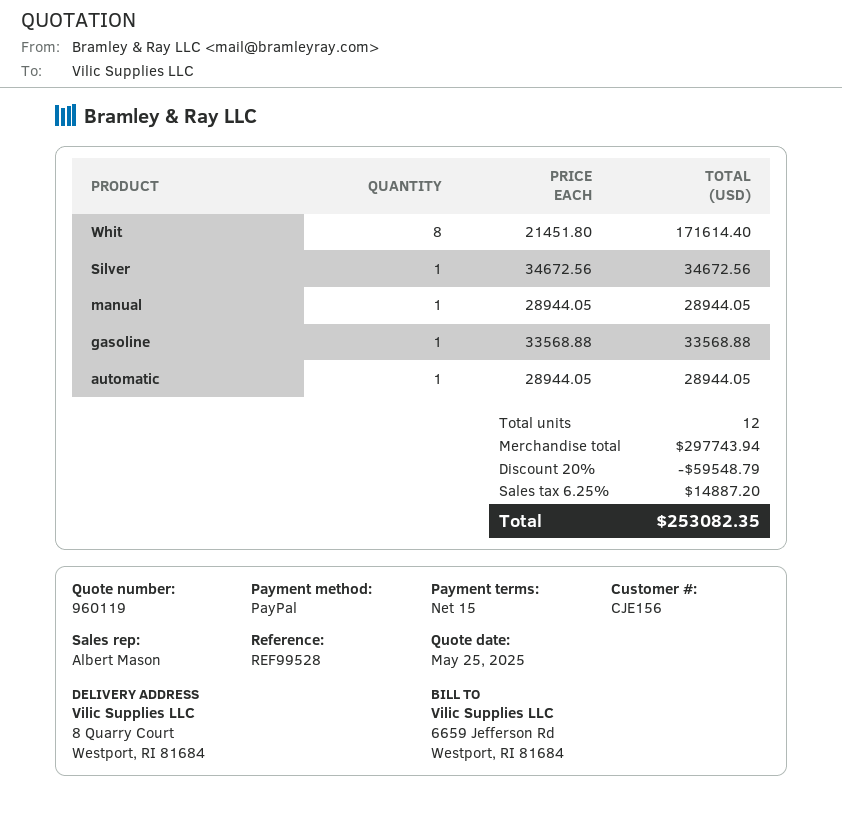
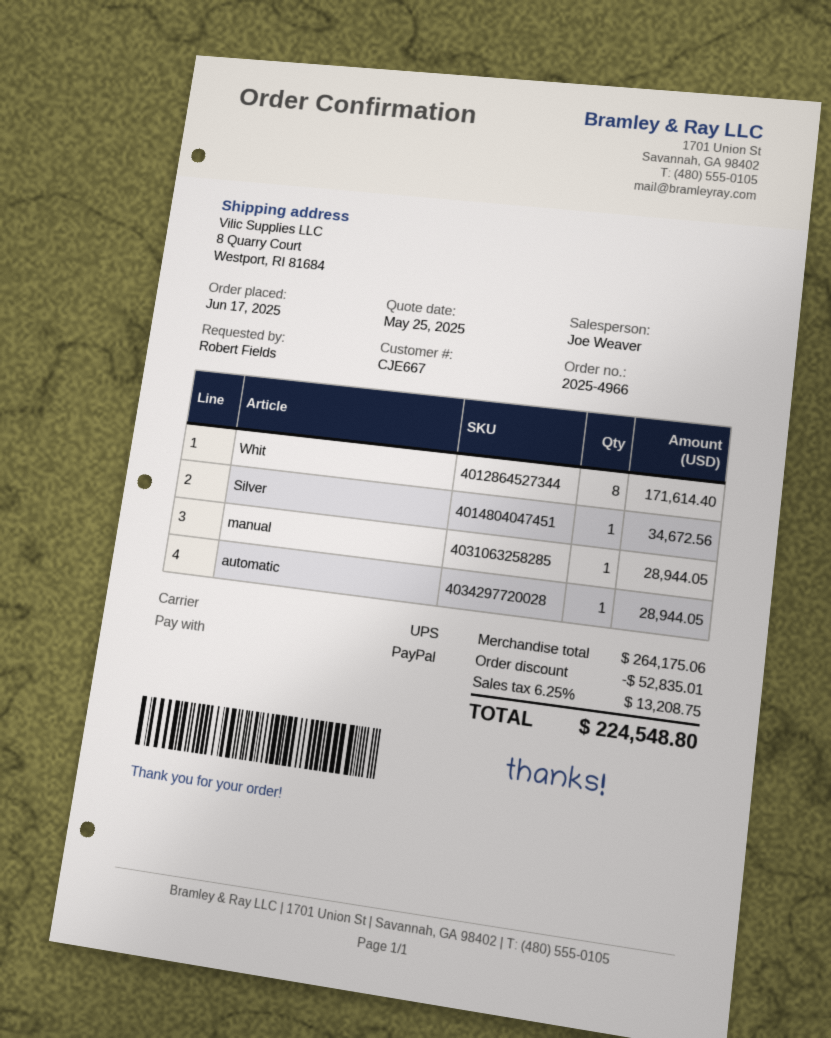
customer number: CJE156 -> CJE667
sales rep: Albert Mason -> Joe Weaver
gasoline: 1 for 33568.88 -> none
subtotal: 297743.94 -> 264175.06
discount: 59548.79 -> 52835.01
tax: 6.25% = 14887.20 -> 6.25% = 13208.75
total: 253082.35 -> 224548.80

